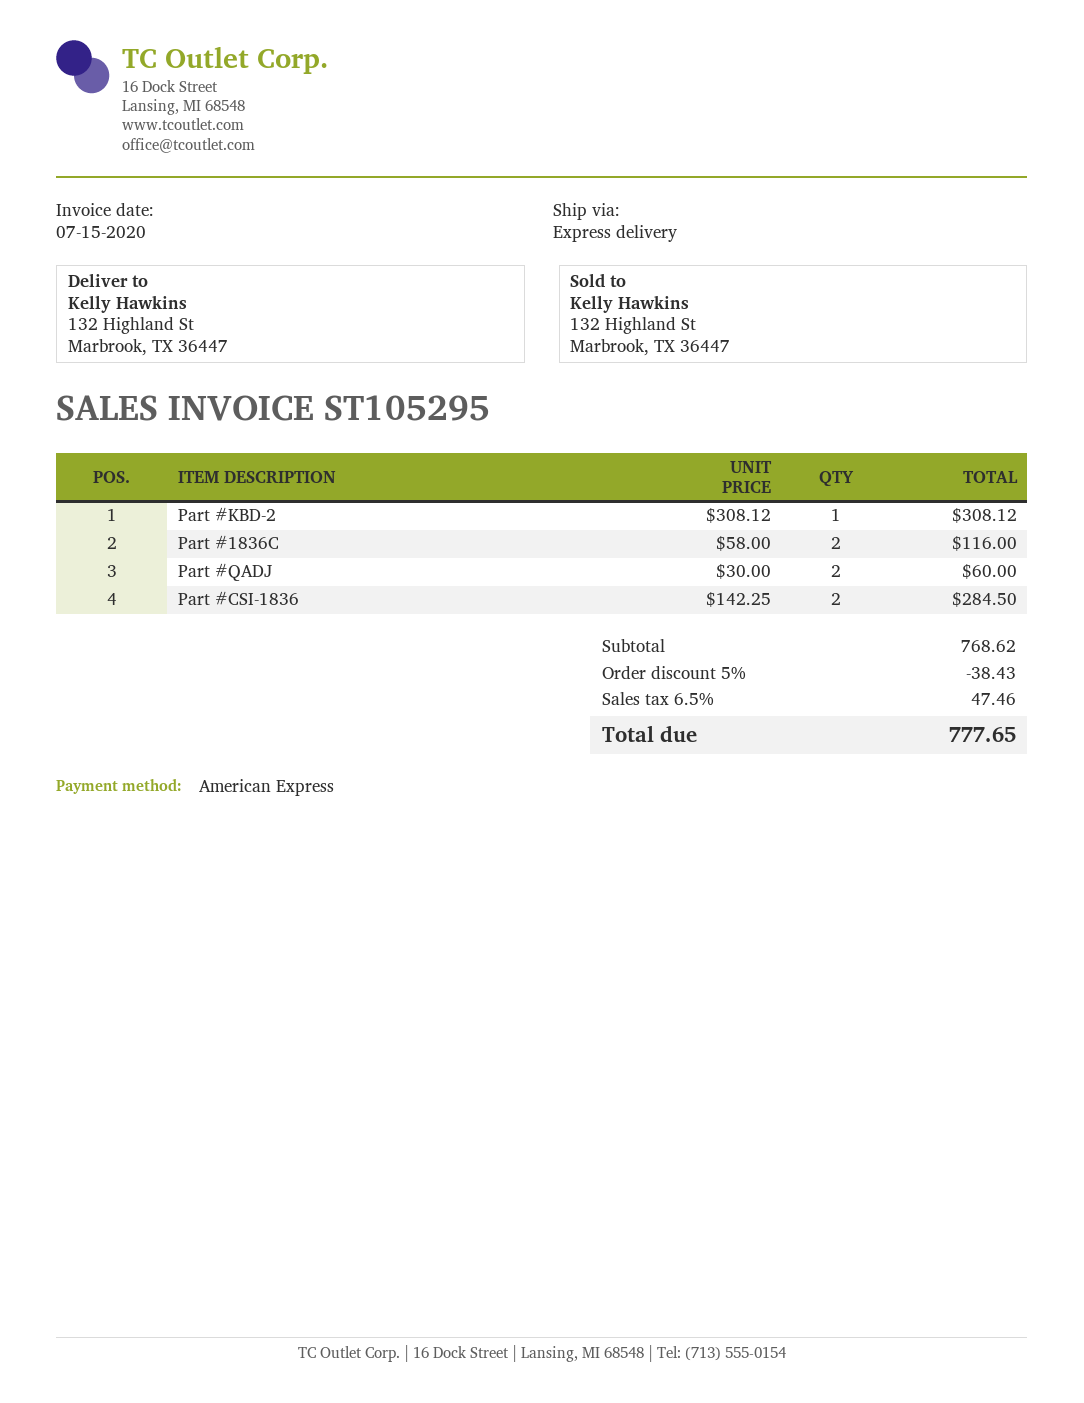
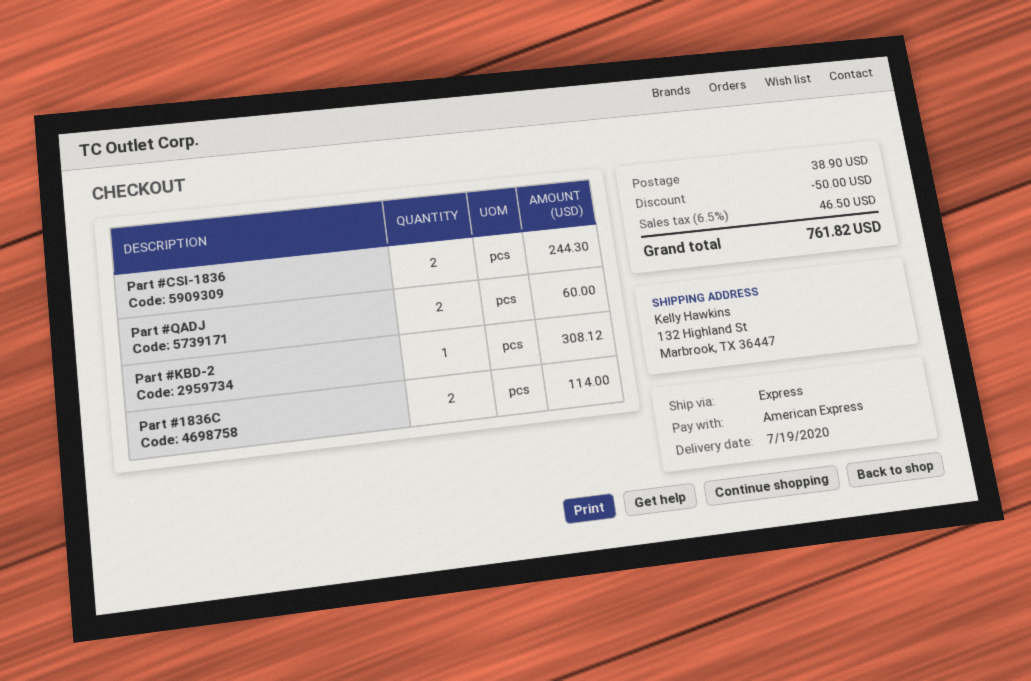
Part #1836C: 2 for 116.00 -> 2 for 114.00
Part #CSI-1836: 2 for 284.50 -> 2 for 244.30
discount: 38.43 -> 50.00
shipping: none -> 38.90
tax: 6.5% = 47.46 -> 6.5% = 46.50
total: 777.65 -> 761.82

